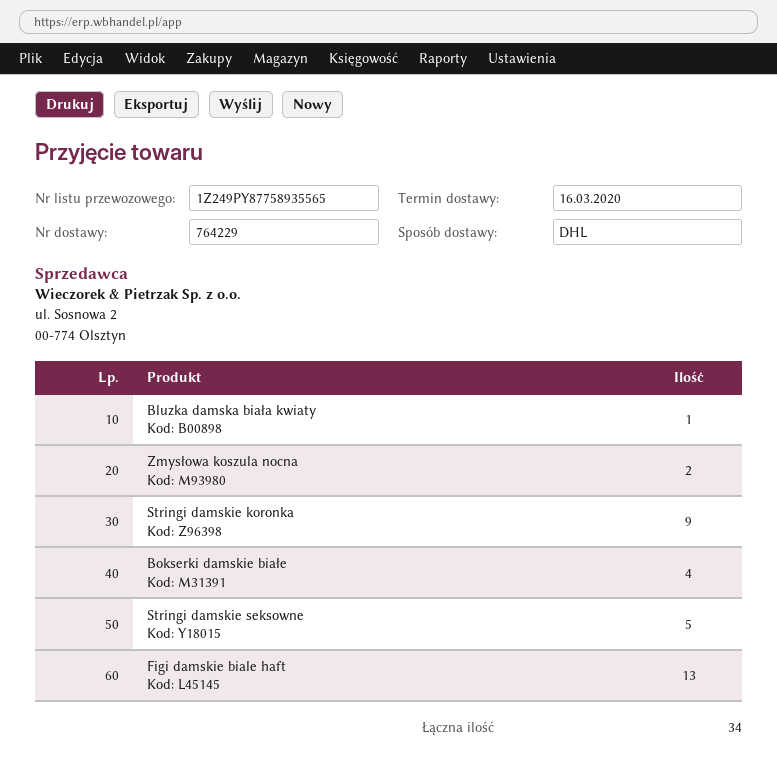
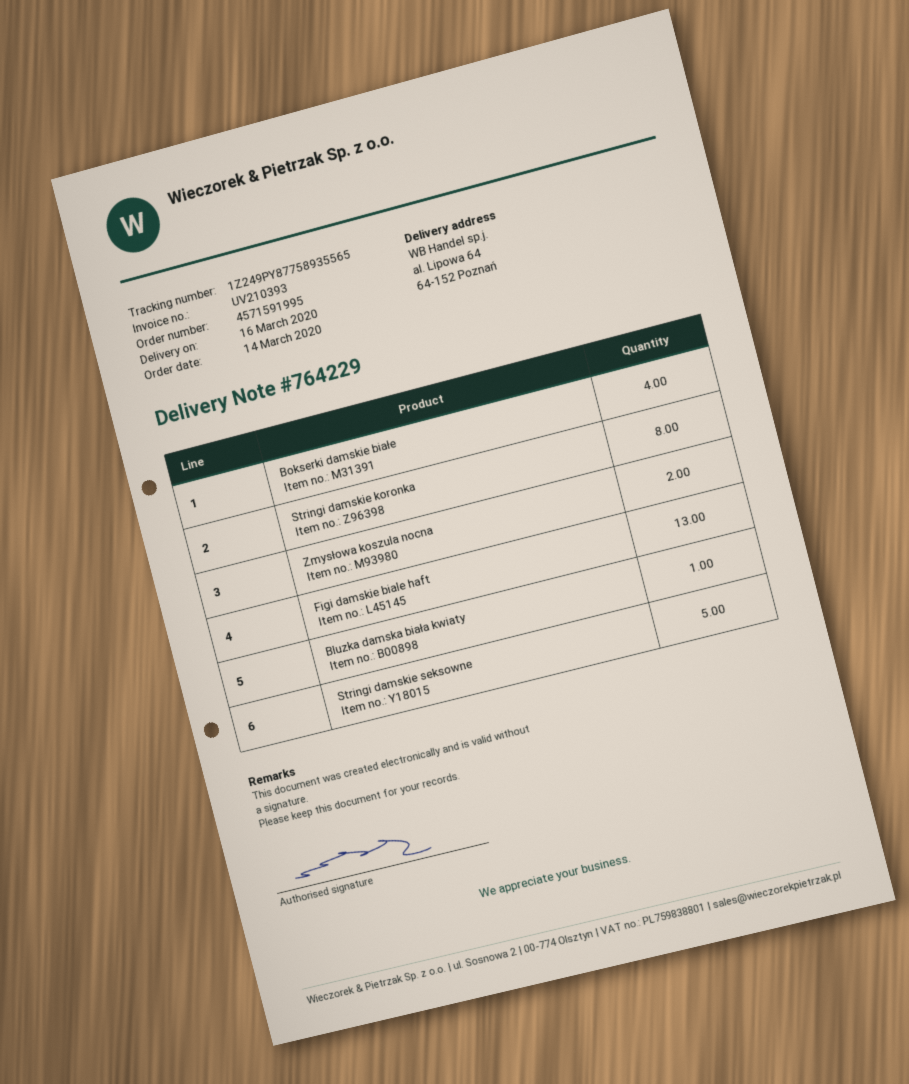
Stringi damskie koronka: 9 -> 8

